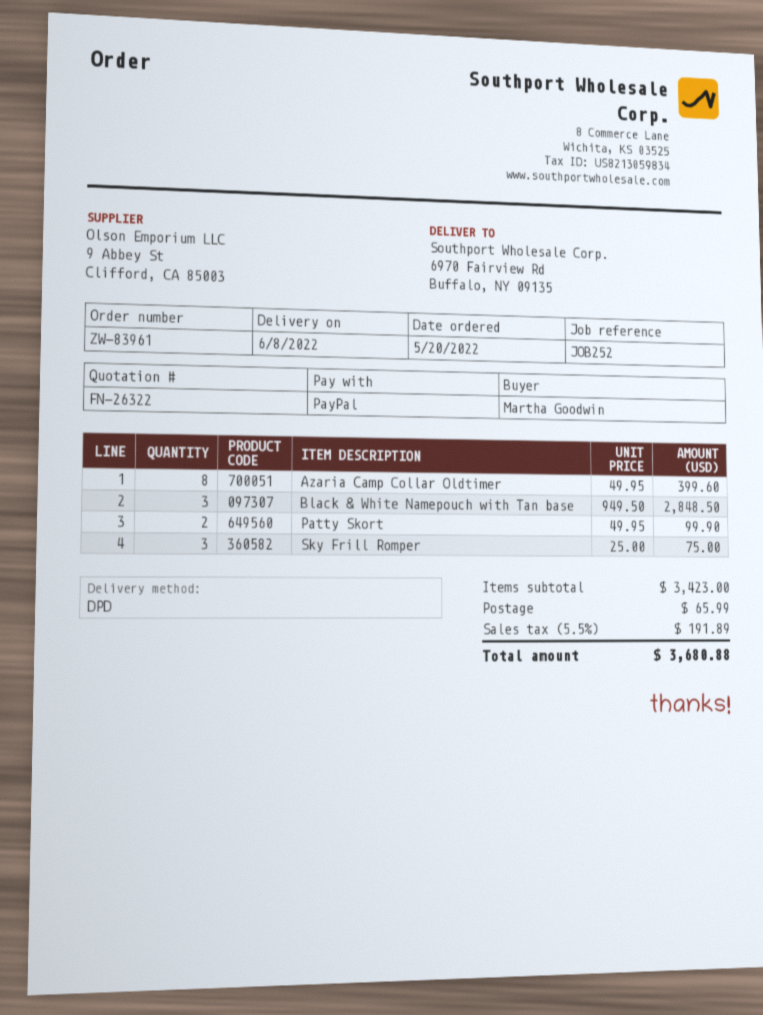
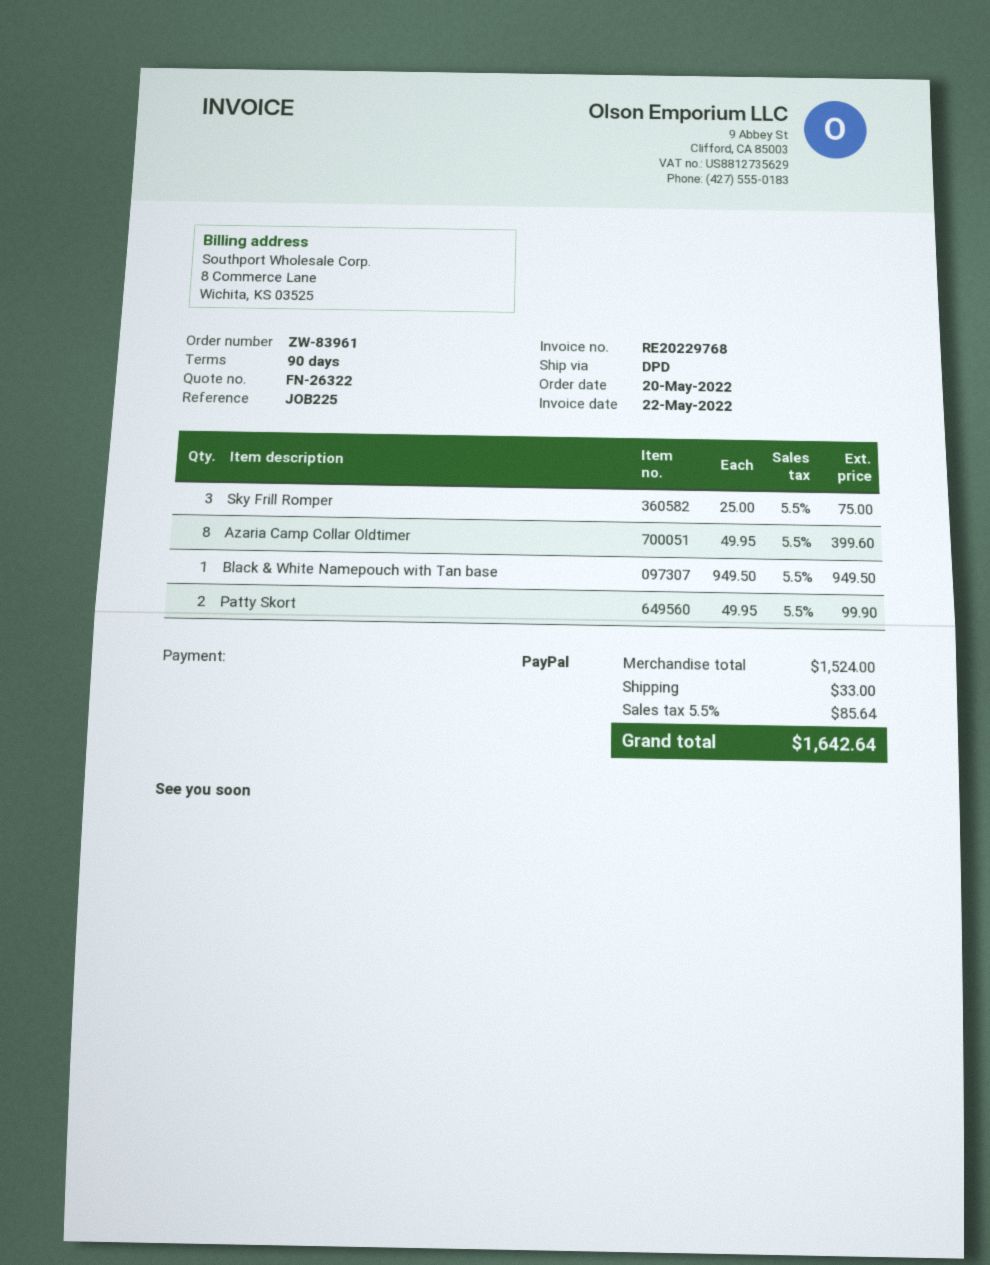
reference: JOB252 -> JOB225
Black & White Namepouch with Tan base: 3 x 949.50 = 2848.50 -> 1 x 949.50 = 949.50
subtotal: 3423.00 -> 1524.00
shipping: 65.99 -> 33.00
tax: 5.5% = 191.89 -> 5.5% = 85.64
total: 3680.88 -> 1642.64

